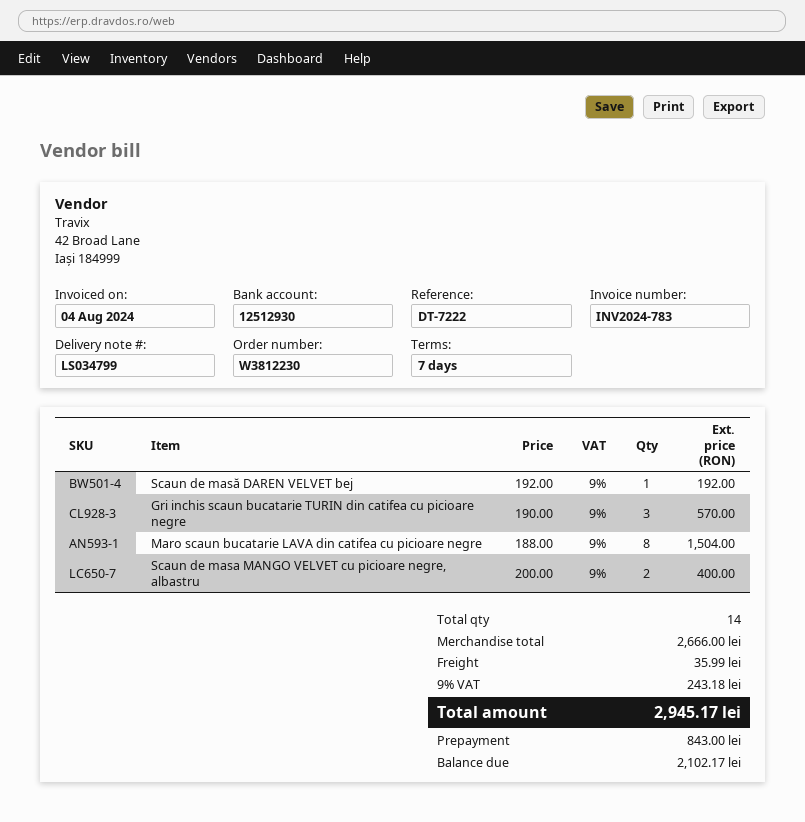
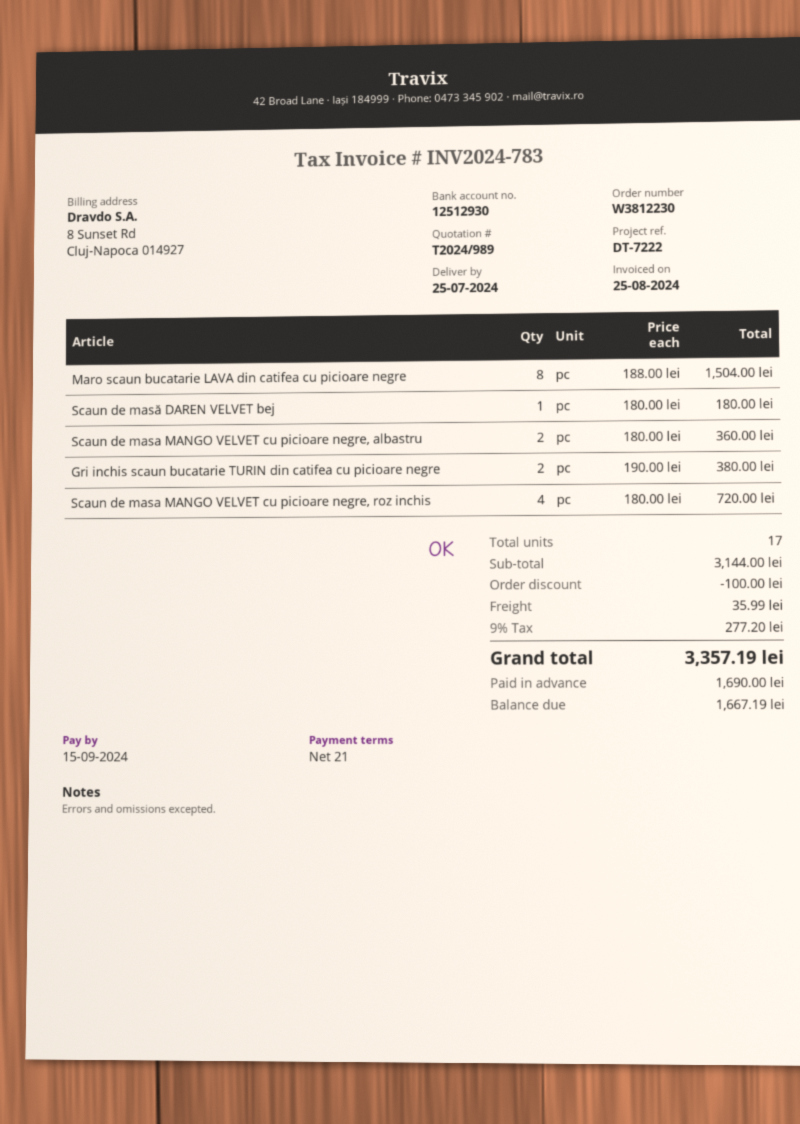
invoice date: 2024-08-04 -> 2024-08-25
payment terms: 7 days -> 21 days
Scaun de masă DAREN VELVET bej: 1 x 192.00 = 192.00 -> 1 x 180.00 = 180.00
Gri inchis scaun bucatarie TURIN din catifea cu picioare negre: 3 x 190.00 = 570.00 -> 2 x 190.00 = 380.00
Scaun de masa MANGO VELVET cu picioare negre, albastru: 2 x 200.00 = 400.00 -> 2 x 180.00 = 360.00
Scaun de masa MANGO VELVET cu picioare negre, roz inchis: none -> 4 x 180.00 = 720.00
total quantity: 14 -> 17
subtotal: 2666.00 -> 3144.00
discount: none -> 100.00
tax: 9% = 243.18 -> 9% = 277.20
total: 2945.17 -> 3357.19
deposit: 843.00 -> 1690.00
balance: 2102.17 -> 1667.19

